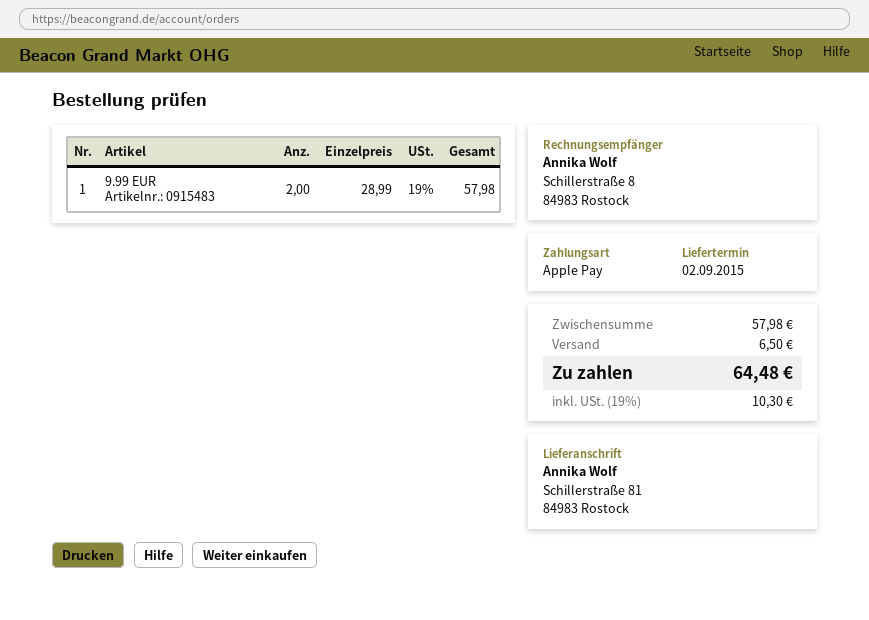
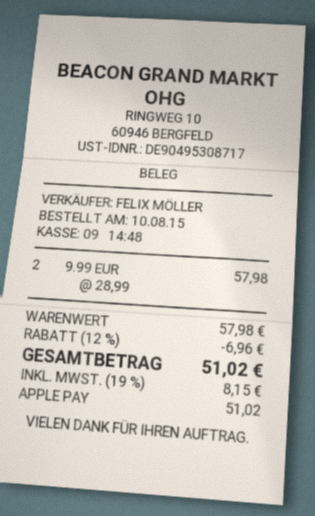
discount: none -> 12% = 6.96
shipping: 6.50 -> none
tax: 19% = 10.30 -> 19% = 8.15
total: 64.48 -> 51.02

